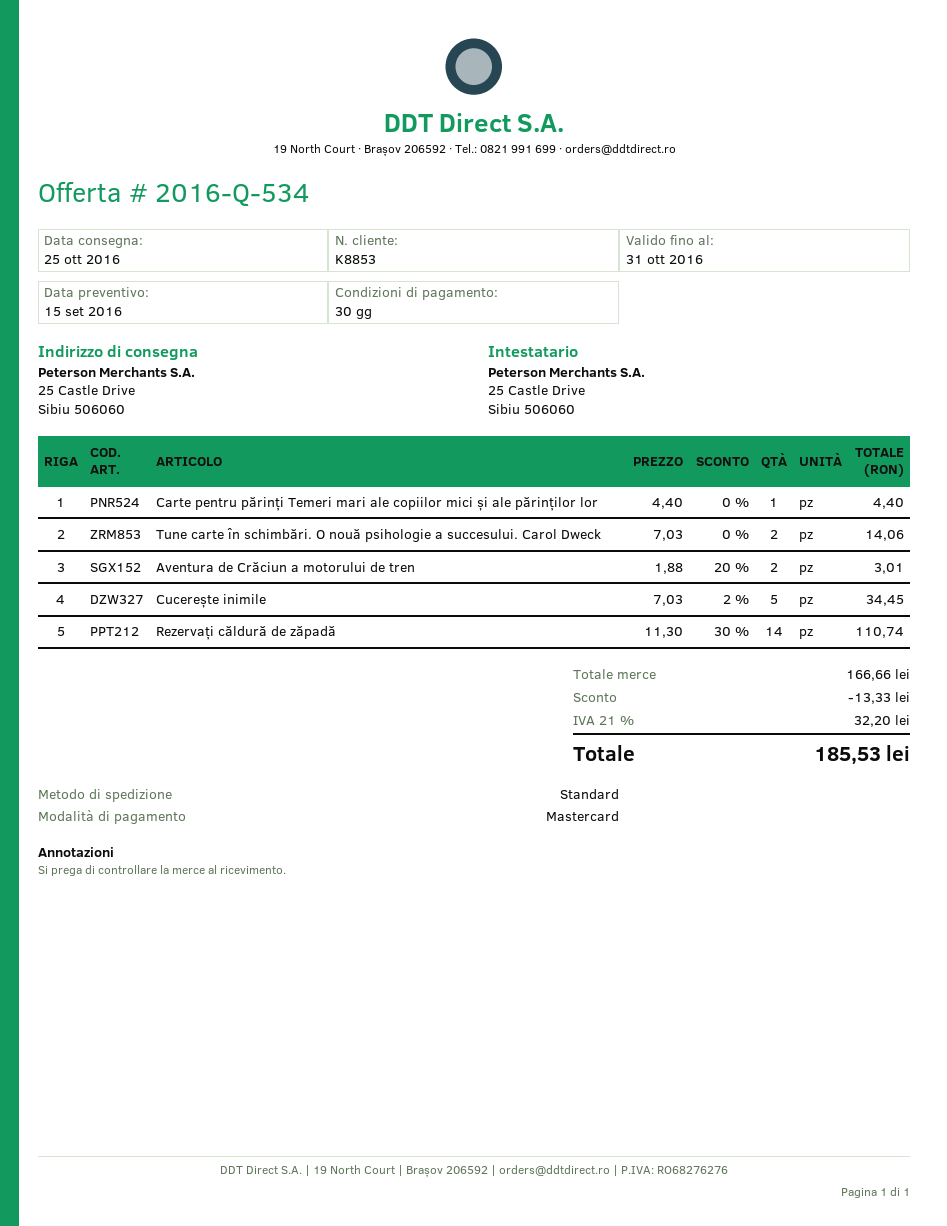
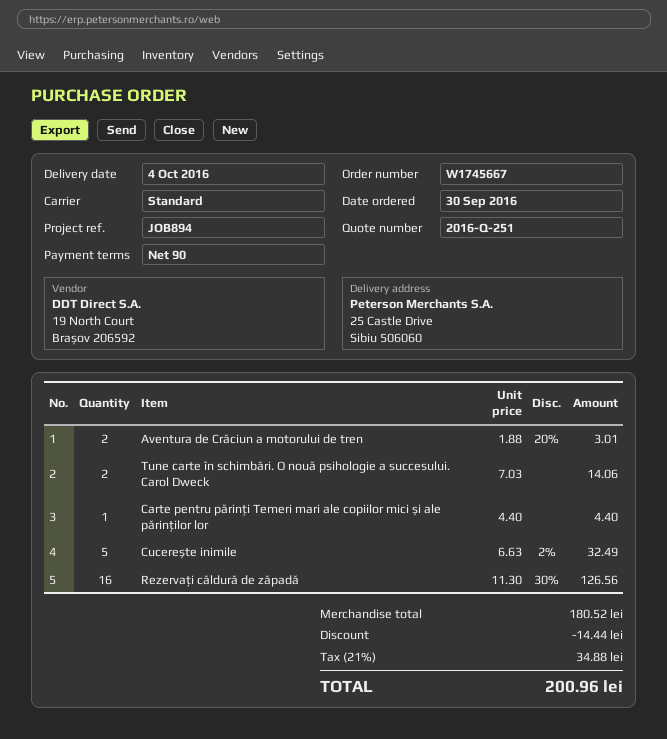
quote number: 2016-Q-534 -> 2016-Q-251
delivery date: 2016-10-25 -> 2016-10-04
payment terms: 30 days -> 90 days
Cucerește inimile: 5 x 7.03 - 2% = 34.45 -> 5 x 6.63 - 2% = 32.49
Rezervați căldură de zăpadă: 14 x 11.30 - 30% = 110.74 -> 16 x 11.30 - 30% = 126.56
subtotal: 166.66 -> 180.52
discount: 13.33 -> 14.44
tax: 21% = 32.20 -> 21% = 34.88
total: 185.53 -> 200.96

